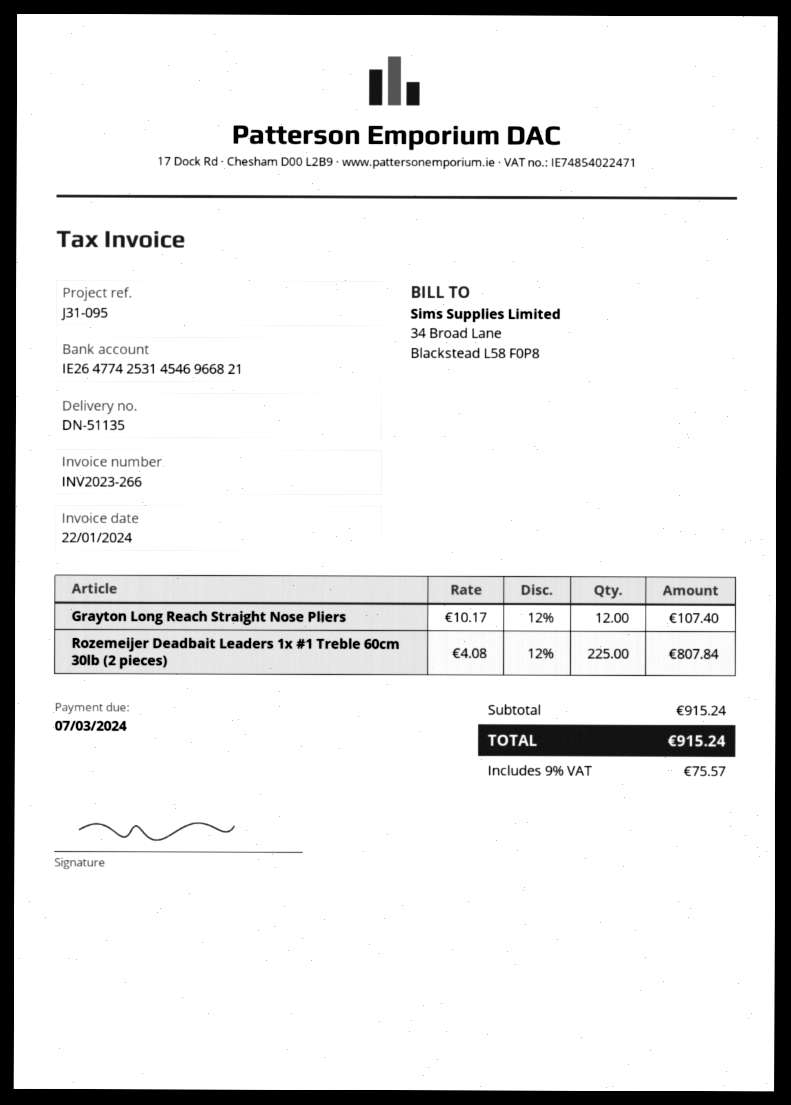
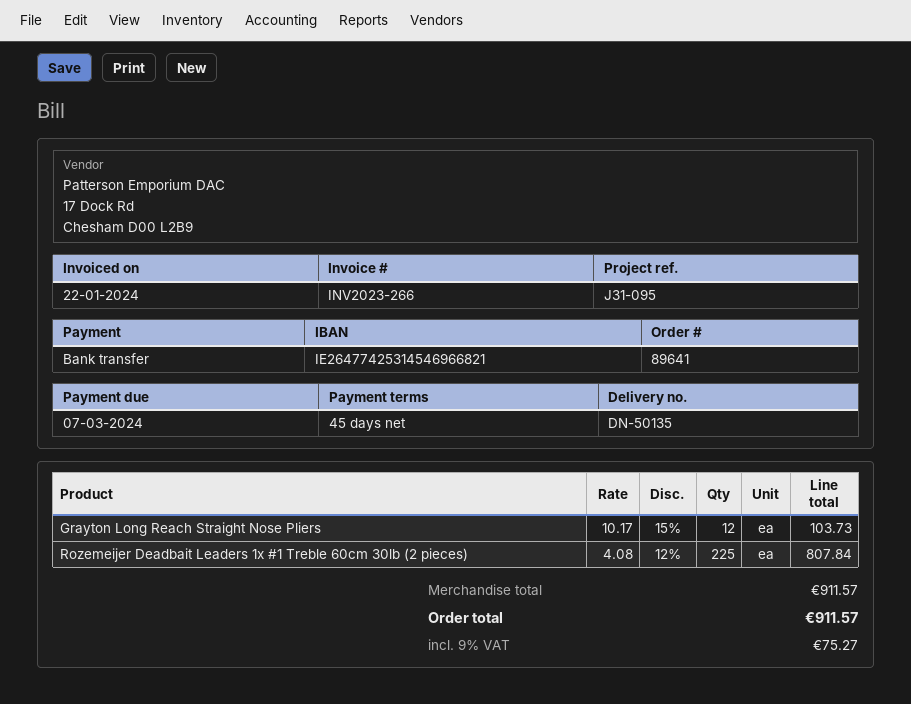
delivery note number: DN-51135 -> DN-50135
Grayton Long Reach Straight Nose Pliers: 12 x 10.17 - 12% = 107.40 -> 12 x 10.17 - 15% = 103.73
subtotal: 915.24 -> 911.57
tax: 9% = 75.57 -> 9% = 75.27
total: 915.24 -> 911.57

